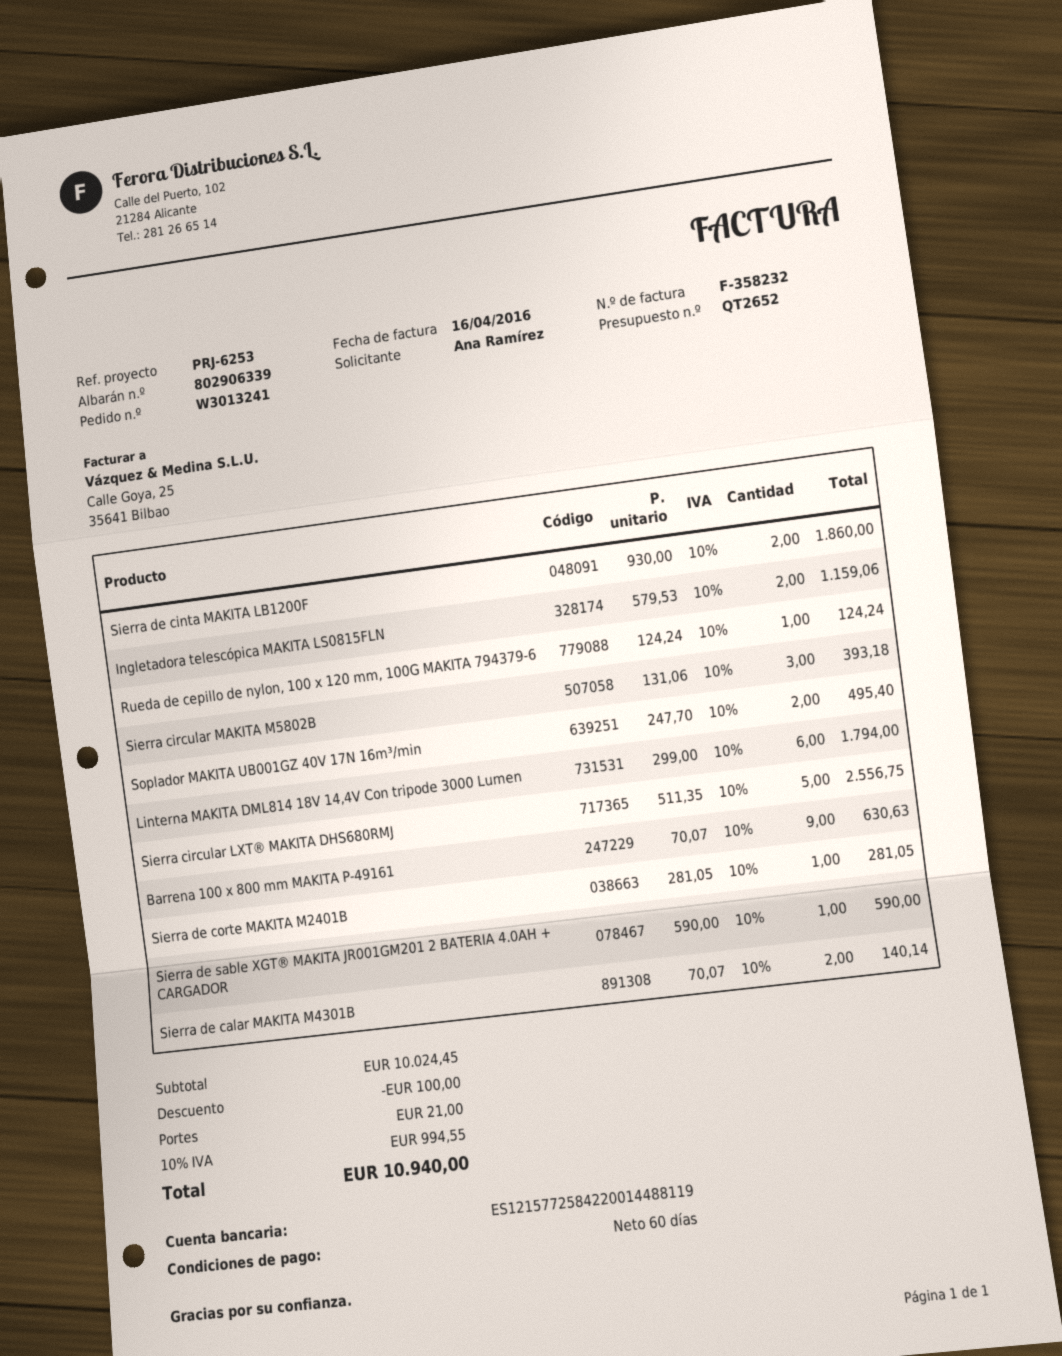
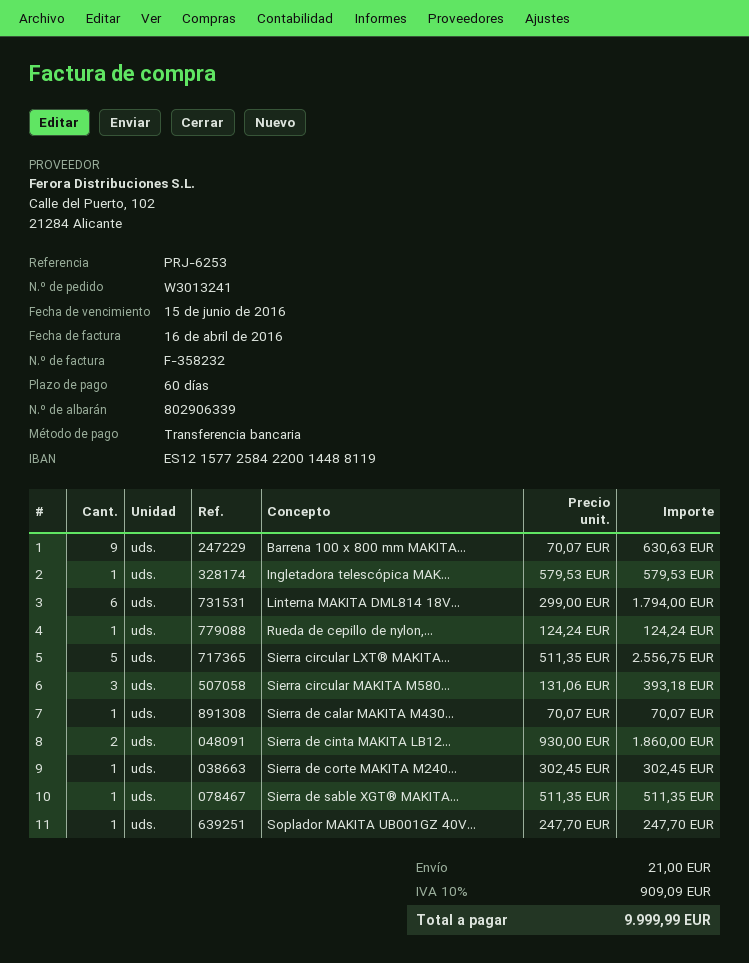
Ingletadora telescópica MAKITA LS0815FLN: 2 x 579.53 = 1159.06 -> 1 x 579.53 = 579.53
Soplador MAKITA UB001GZ 40V 17N 16m³/min: 2 x 247.70 = 495.40 -> 1 x 247.70 = 247.70
Sierra de corte MAKITA M2401B: 1 x 281.05 = 281.05 -> 1 x 302.45 = 302.45
Sierra de sable XGT® MAKITA JR001GM201 2 BATERIA 4.0AH + CARGADOR: 1 x 590.00 = 590.00 -> 1 x 511.35 = 511.35
Sierra de calar MAKITA M4301B: 2 x 70.07 = 140.14 -> 1 x 70.07 = 70.07
discount: 100.00 -> none
tax: 10% = 994.55 -> 10% = 909.09
total: 10940.00 -> 9999.99

